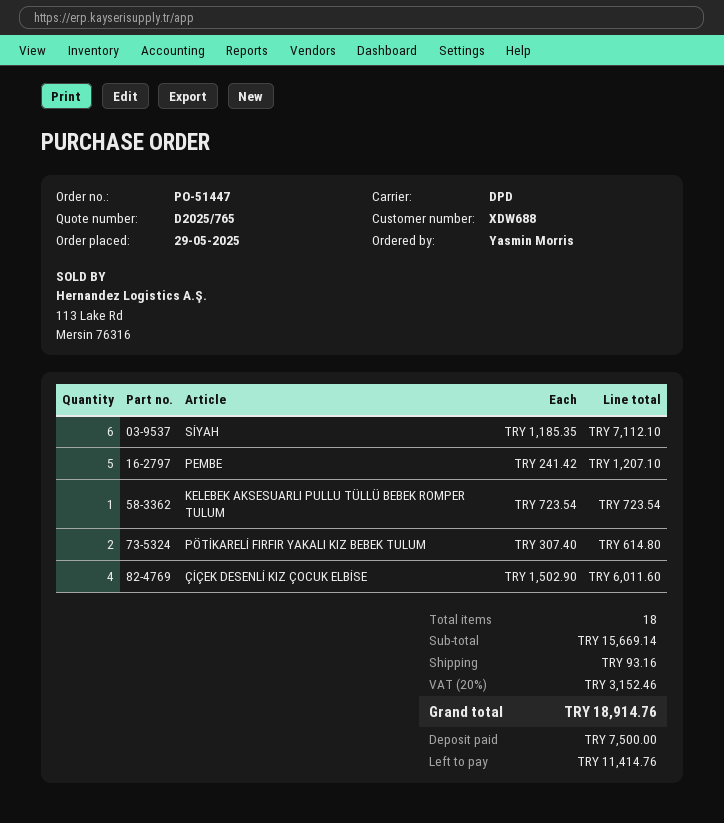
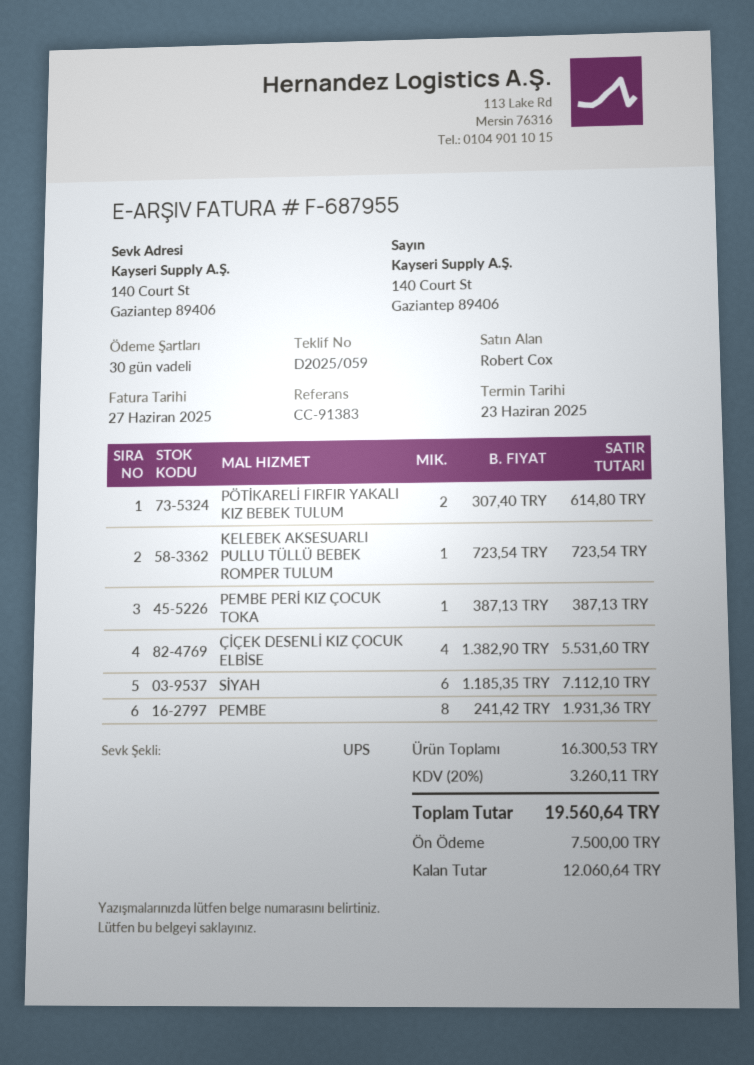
quote number: D2025/765 -> D2025/059
ordered by: Yasmin Morris -> Robert Cox
shipping method: DPD -> UPS
PEMBE: 5 x 241.42 = 1207.10 -> 8 x 241.42 = 1931.36
ÇİÇEK DESENLİ KIZ ÇOCUK ELBİSE: 4 x 1502.90 = 6011.60 -> 4 x 1382.90 = 5531.60
PEMBE PERİ KIZ ÇOCUK TOKA: none -> 1 x 387.13 = 387.13
subtotal: 15669.14 -> 16300.53
shipping: 93.16 -> none
tax: 20% = 3152.46 -> 20% = 3260.11
total: 18914.76 -> 19560.64
balance: 11414.76 -> 12060.64

